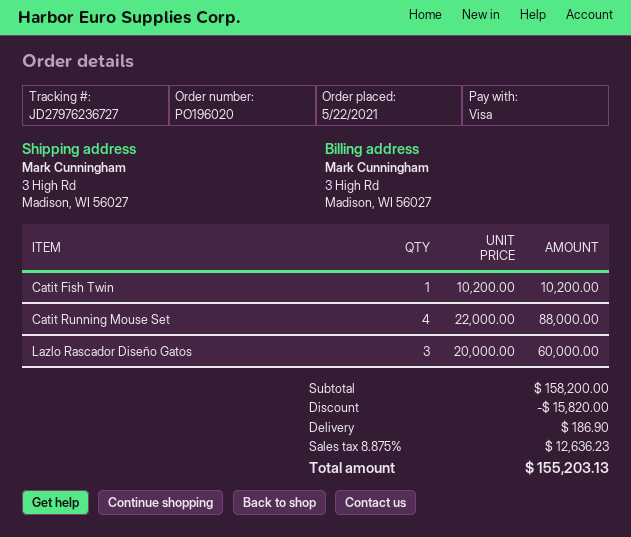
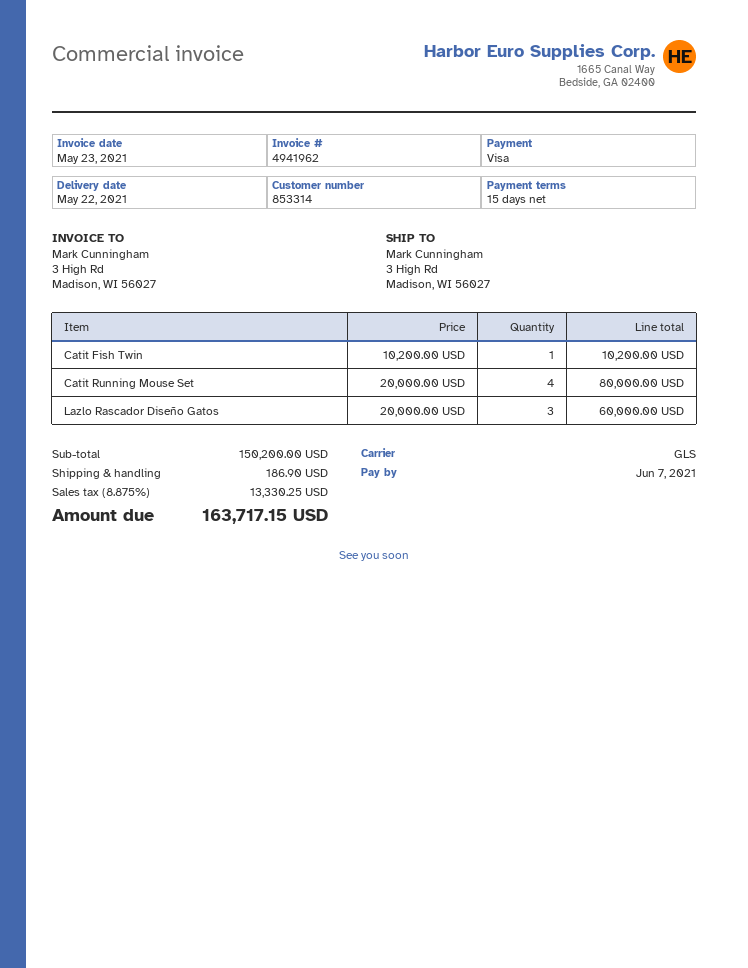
Catit Running Mouse Set: 4 x 22000.00 = 88000.00 -> 4 x 20000.00 = 80000.00
subtotal: 158200.00 -> 150200.00
discount: 15820.00 -> none
tax: 8.875% = 12636.23 -> 8.875% = 13330.25
total: 155203.13 -> 163717.15

